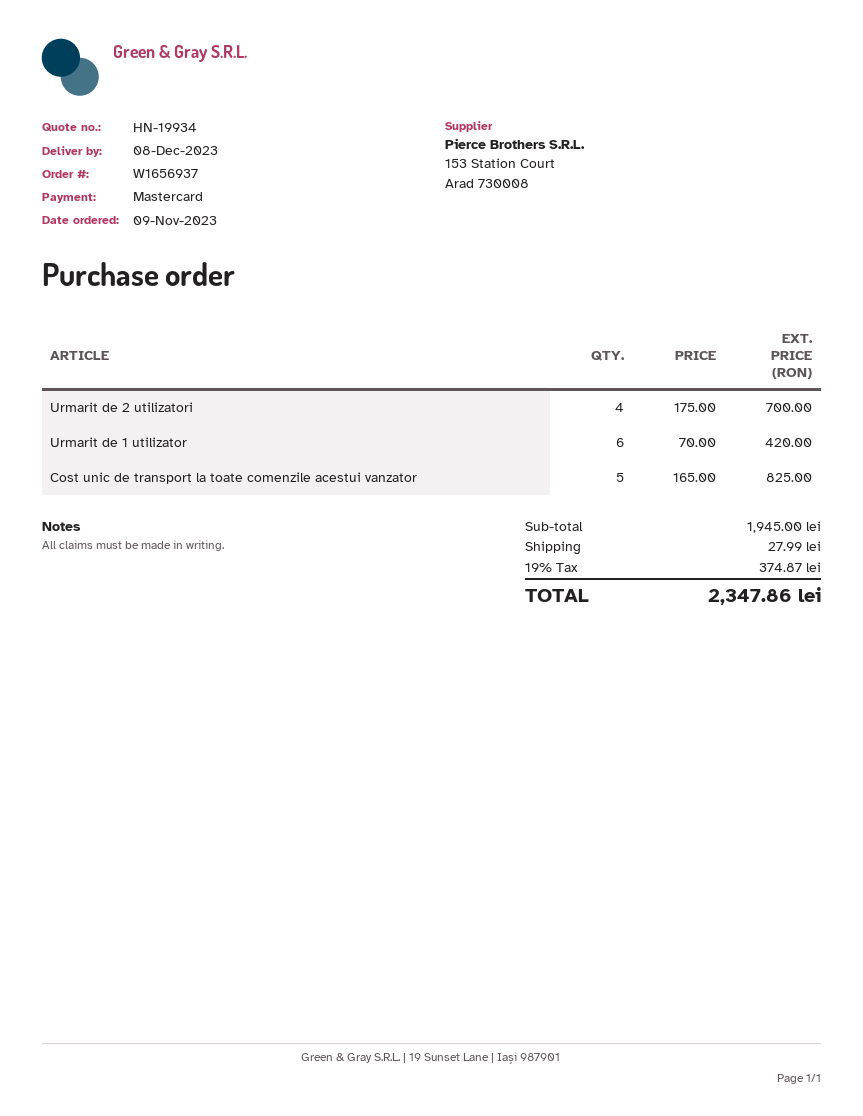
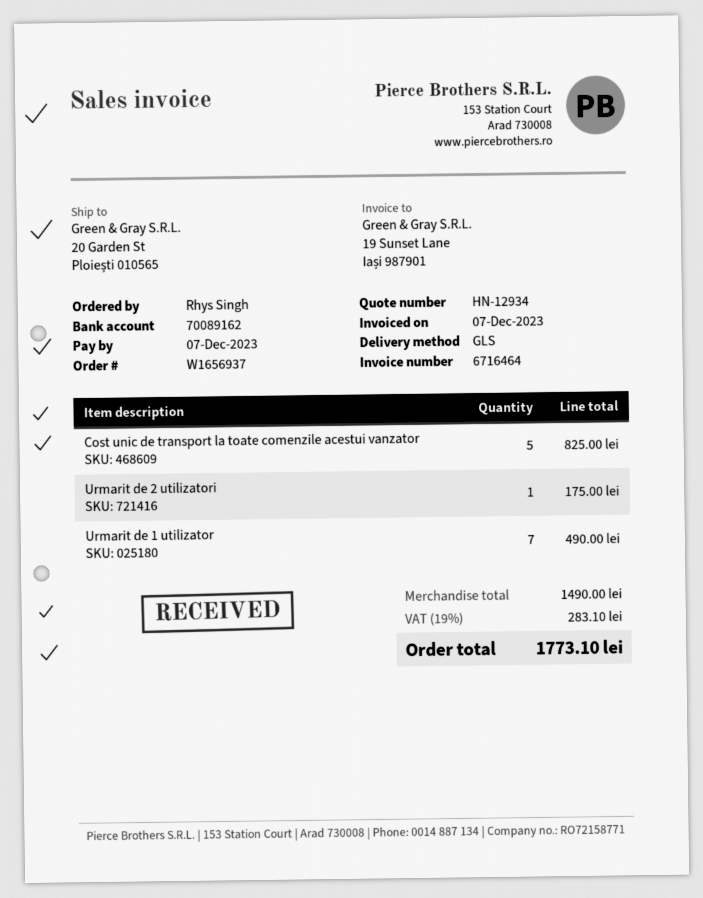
quote number: HN-19934 -> HN-12934
Urmarit de 2 utilizatori: 4 for 700.00 -> 1 for 175.00
Urmarit de 1 utilizator: 6 for 420.00 -> 7 for 490.00
subtotal: 1945.00 -> 1490.00
shipping: 27.99 -> none
tax: 19% = 374.87 -> 19% = 283.10
total: 2347.86 -> 1773.10

